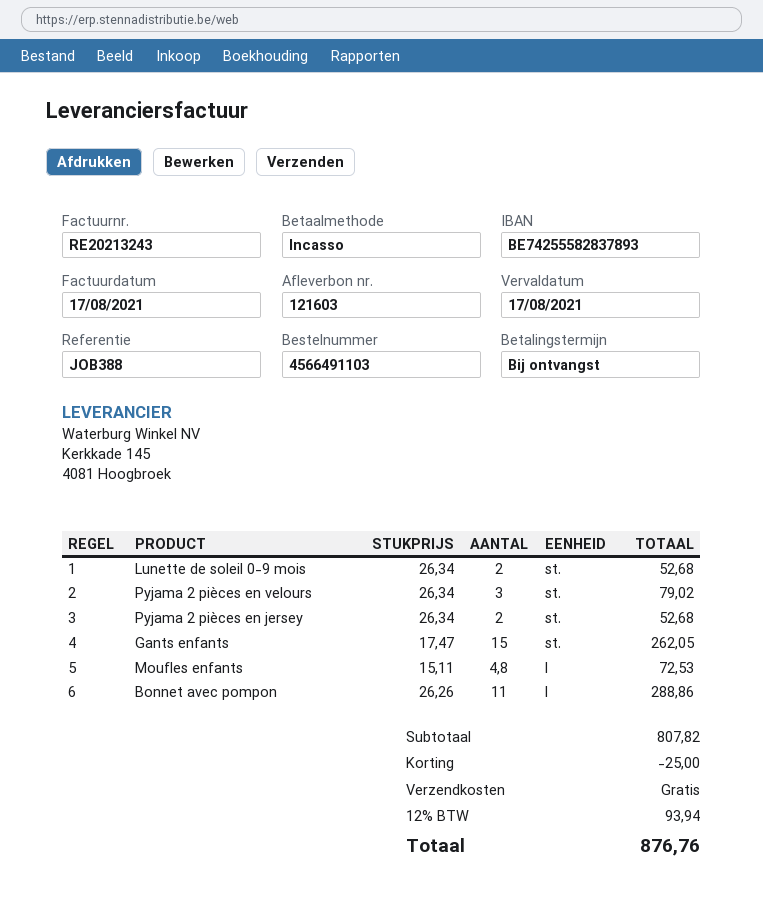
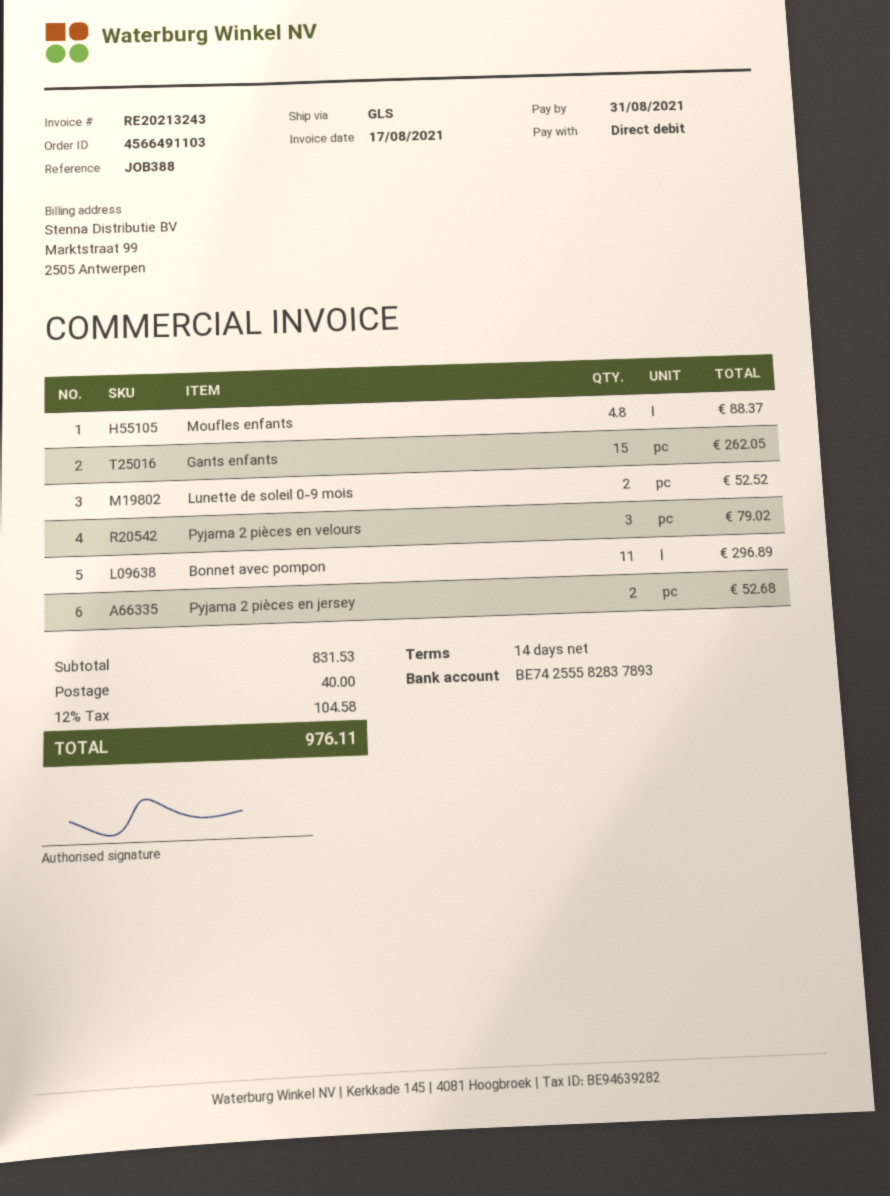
payment terms: on receipt -> 14 days
due date: 2021-08-17 -> 2021-08-31
Lunette de soleil 0-9 mois: 2 for 52.68 -> 2 for 52.52
Moufles enfants: 4.8 for 72.53 -> 4.8 for 88.37
Bonnet avec pompon: 11 for 288.86 -> 11 for 296.89
subtotal: 807.82 -> 831.53
discount: 25.00 -> none
shipping: 0.00 -> 40.00
tax: 12% = 93.94 -> 12% = 104.58
total: 876.76 -> 976.11

